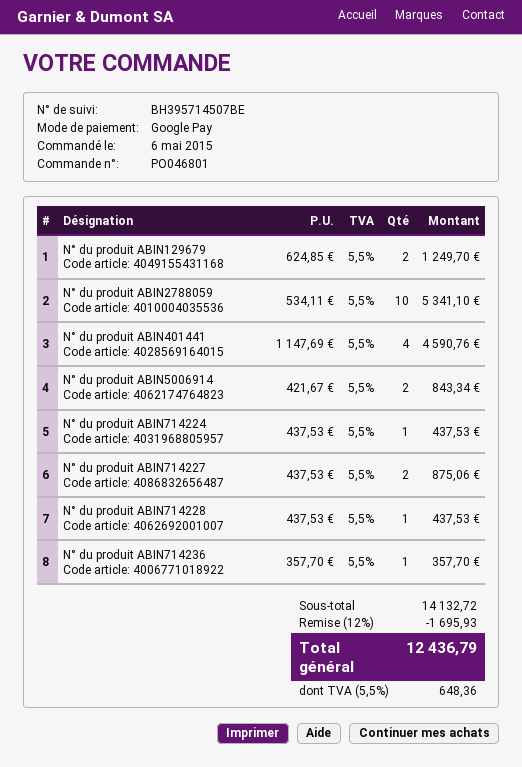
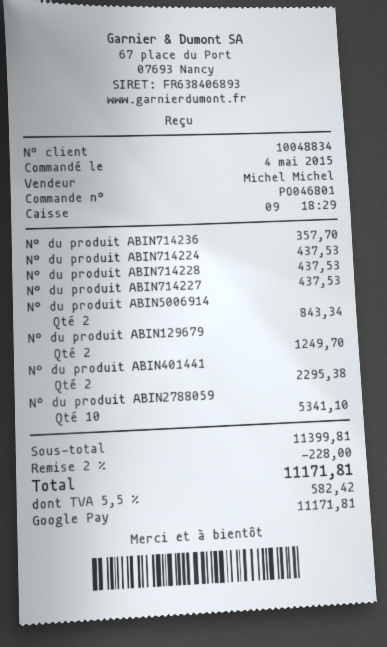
order date: 2015-05-06 -> 2015-05-04
N° du produit ABIN401441: 4 for 4590.76 -> 2 for 2295.38
N° du produit ABIN714227: 2 for 875.06 -> 1 for 437.53
subtotal: 14132.72 -> 11399.81
discount: 12% = 1695.93 -> 2% = 228.00
tax: 5.5% = 648.36 -> 5.5% = 582.42
total: 12436.79 -> 11171.81

